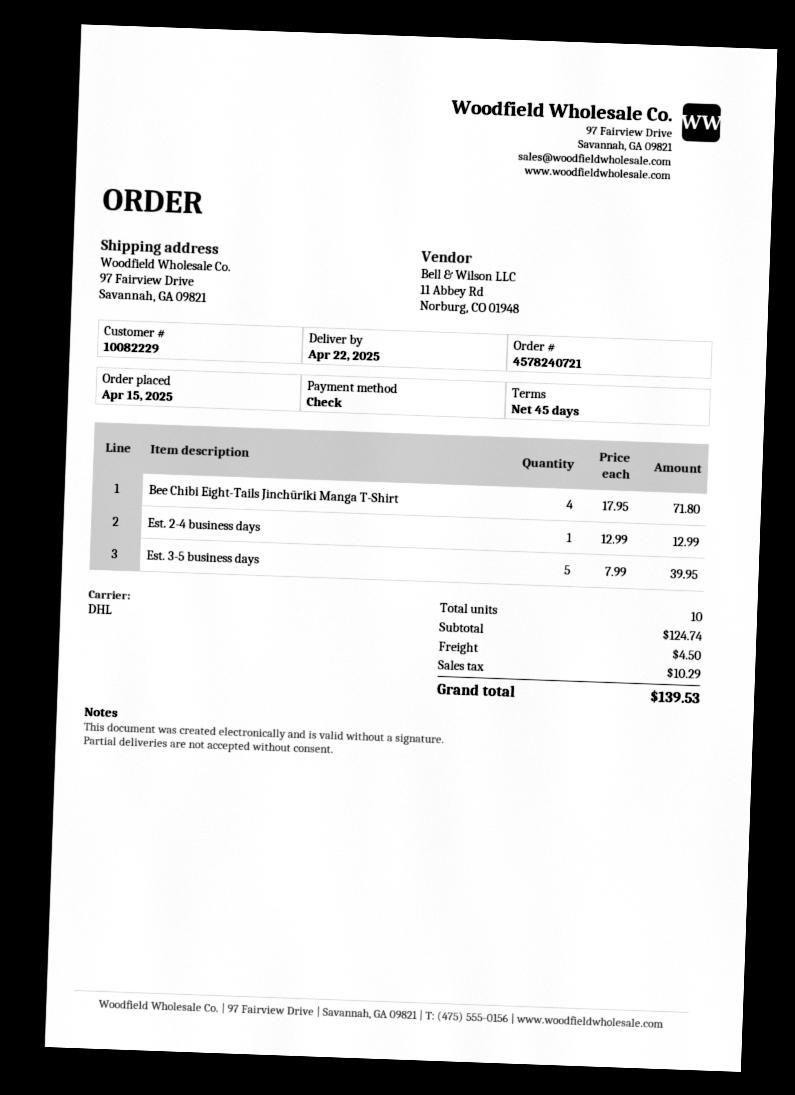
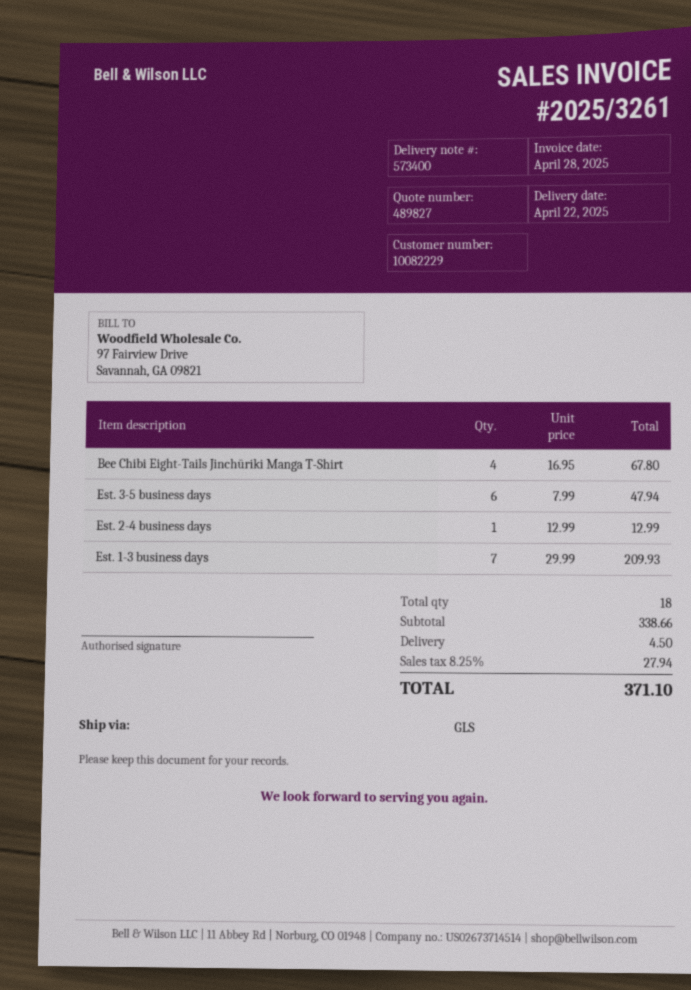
shipping method: DHL -> GLS
Bee Chibi Eight-Tails Jinchūriki Manga T-Shirt: 4 x 17.95 = 71.80 -> 4 x 16.95 = 67.80
Est. 3-5 business days: 5 x 7.99 = 39.95 -> 6 x 7.99 = 47.94
Est. 1-3 business days: none -> 7 x 29.99 = 209.93
total quantity: 10 -> 18
subtotal: 124.74 -> 338.66
tax: 10.29 -> 27.94
total: 139.53 -> 371.10

